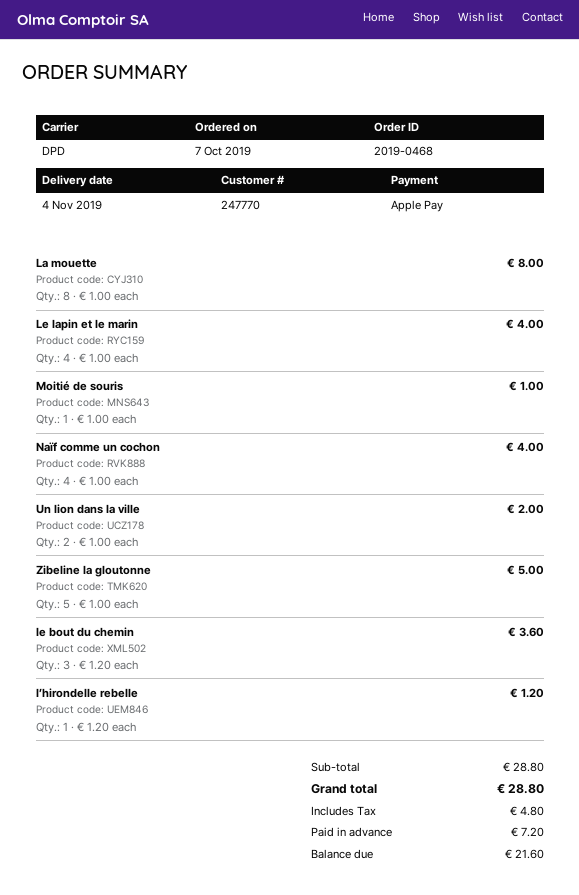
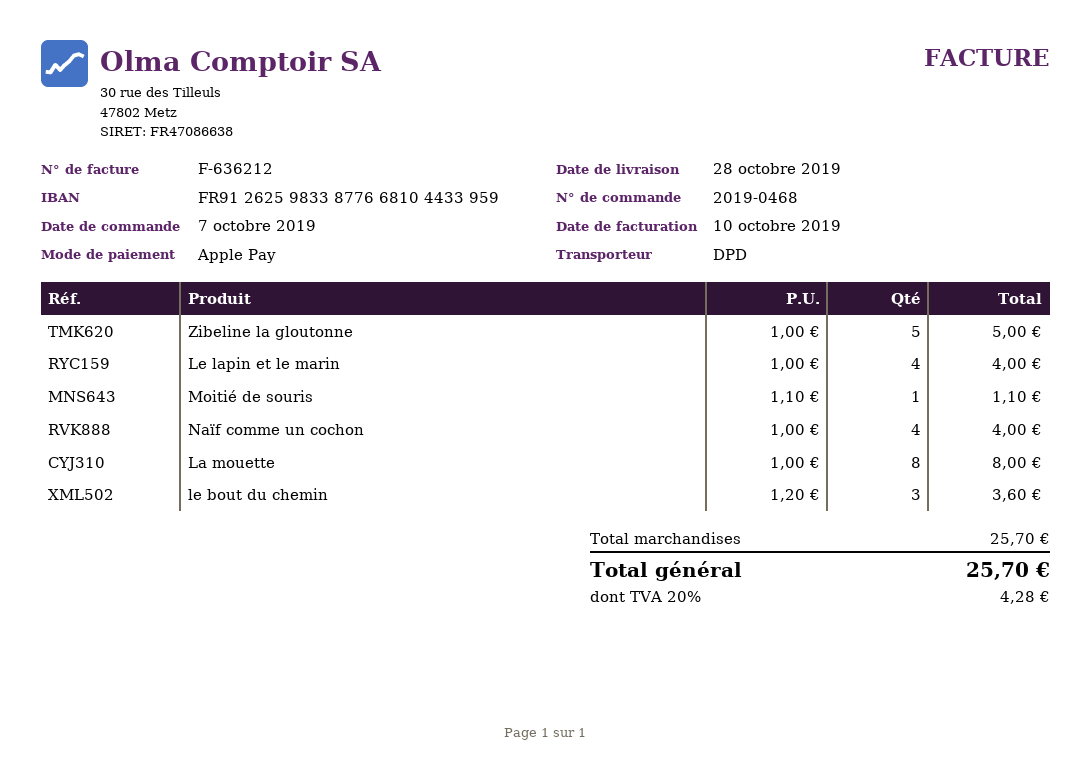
delivery date: 2019-11-04 -> 2019-10-28
Moitié de souris: 1 x 1.00 = 1.00 -> 1 x 1.10 = 1.10
Un lion dans la ville: 2 x 1.00 = 2.00 -> none
l’hirondelle rebelle: 1 x 1.20 = 1.20 -> none
subtotal: 28.80 -> 25.70
tax: 4.80 -> 4.28
total: 28.80 -> 25.70

